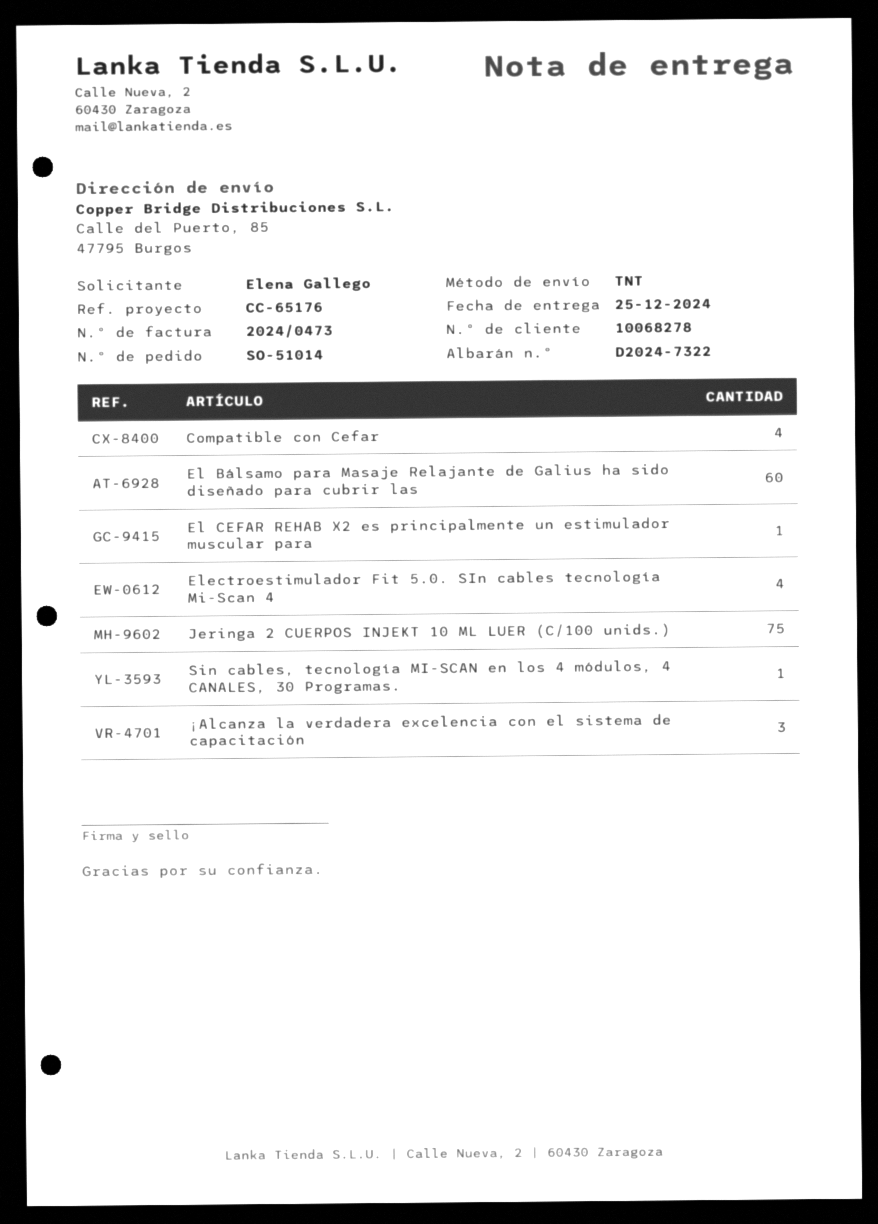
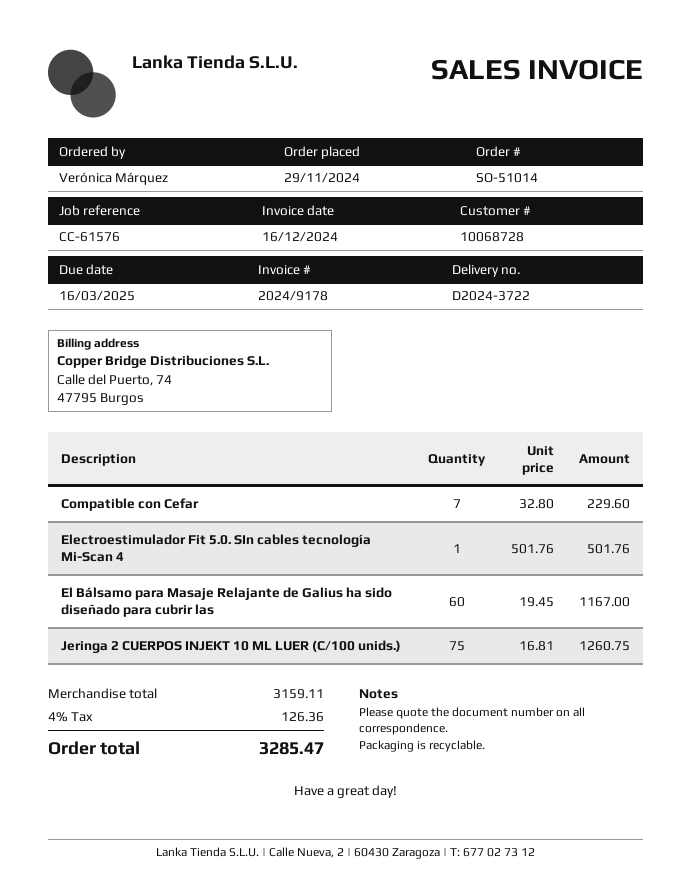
delivery note number: D2024-7322 -> D2024-3722
invoice number: 2024/0473 -> 2024/9178
customer number: 10068278 -> 10068728
reference: CC-65176 -> CC-61576
ordered by: Elena Gallego -> Verónica Márquez
Compatible con Cefar: 4 -> 7
El CEFAR REHAB X2 es principalmente un estimulador muscular para: 1 -> none
Electroestimulador Fit 5.0. SIn cables tecnología Mi-Scan 4: 4 -> 1
Sin cables, tecnología MI-SCAN en los 4 módulos, 4 CANALES, 30 Programas.: 1 -> none
¡Alcanza la verdadera excelencia con el sistema de capacitación: 3 -> none

